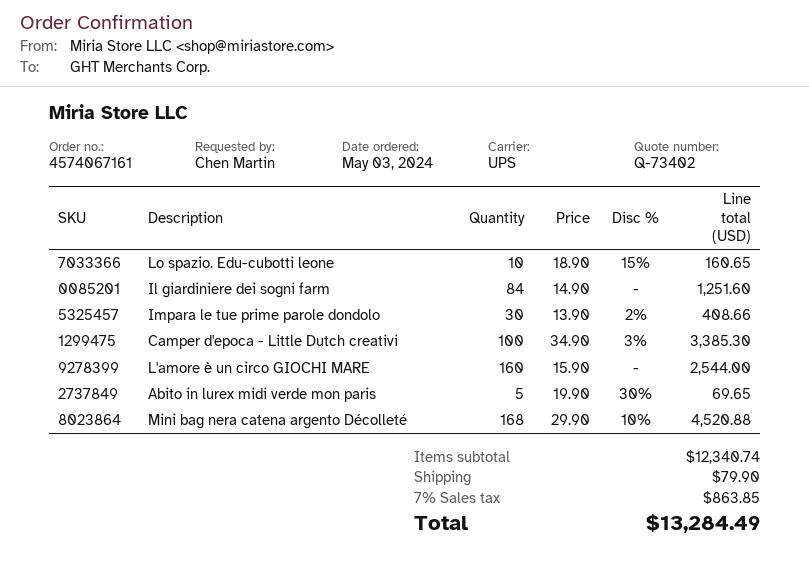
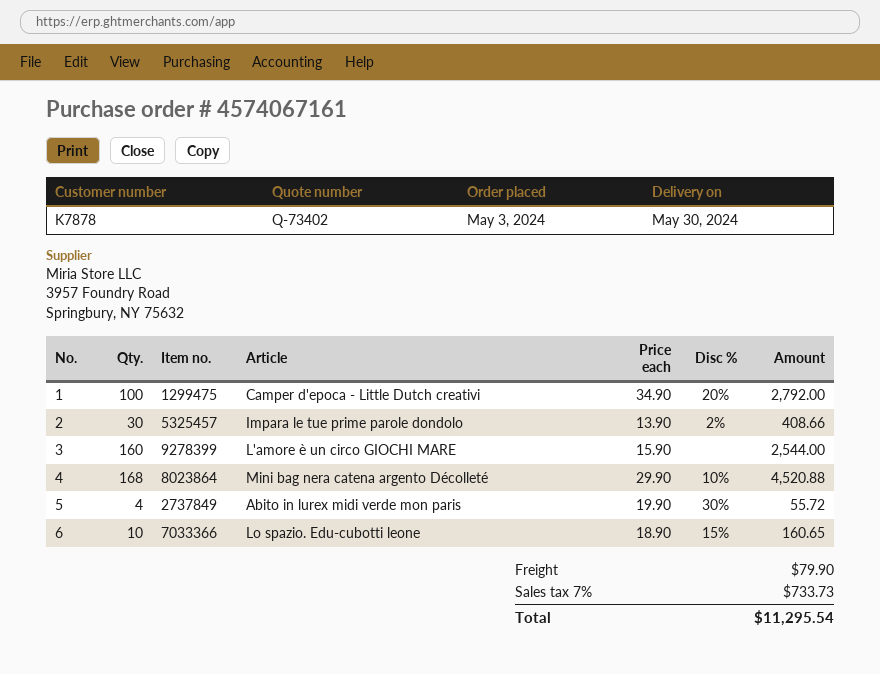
Il giardiniere dei sogni farm: 84 x 14.90 = 1251.60 -> none
Camper d'epoca - Little Dutch creativi: 100 x 34.90 - 3% = 3385.30 -> 100 x 34.90 - 20% = 2792.00
Abito in lurex midi verde mon paris: 5 x 19.90 - 30% = 69.65 -> 4 x 19.90 - 30% = 55.72
tax: 7% = 863.85 -> 7% = 733.73
total: 13284.49 -> 11295.54

